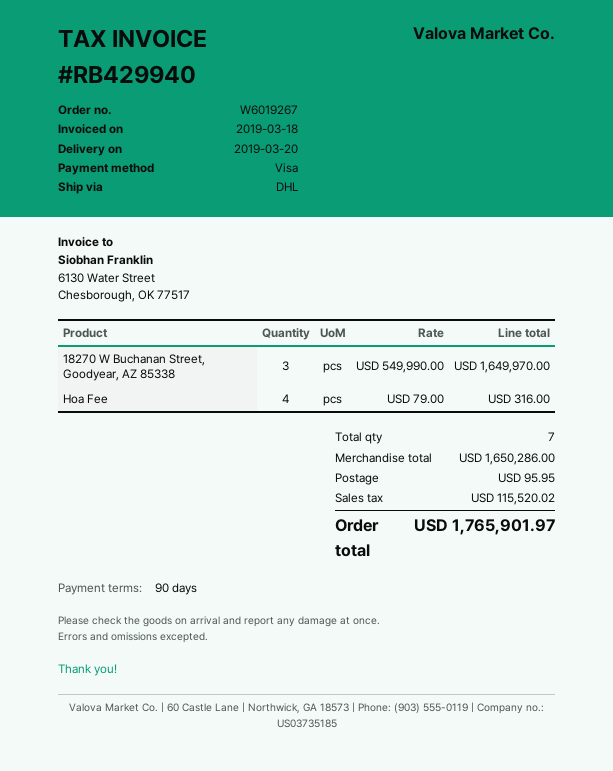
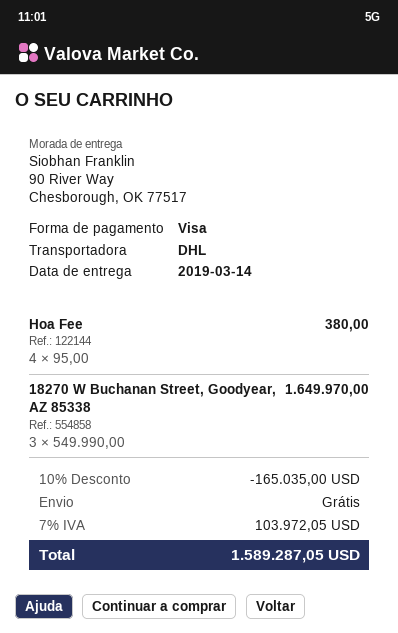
delivery date: 2019-03-20 -> 2019-03-14
Hoa Fee: 4 x 79.00 = 316.00 -> 4 x 95.00 = 380.00
discount: none -> 10% = 165035.00
shipping: 95.95 -> 0.00
tax: 115520.02 -> 103972.05
total: 1765901.97 -> 1589287.05

